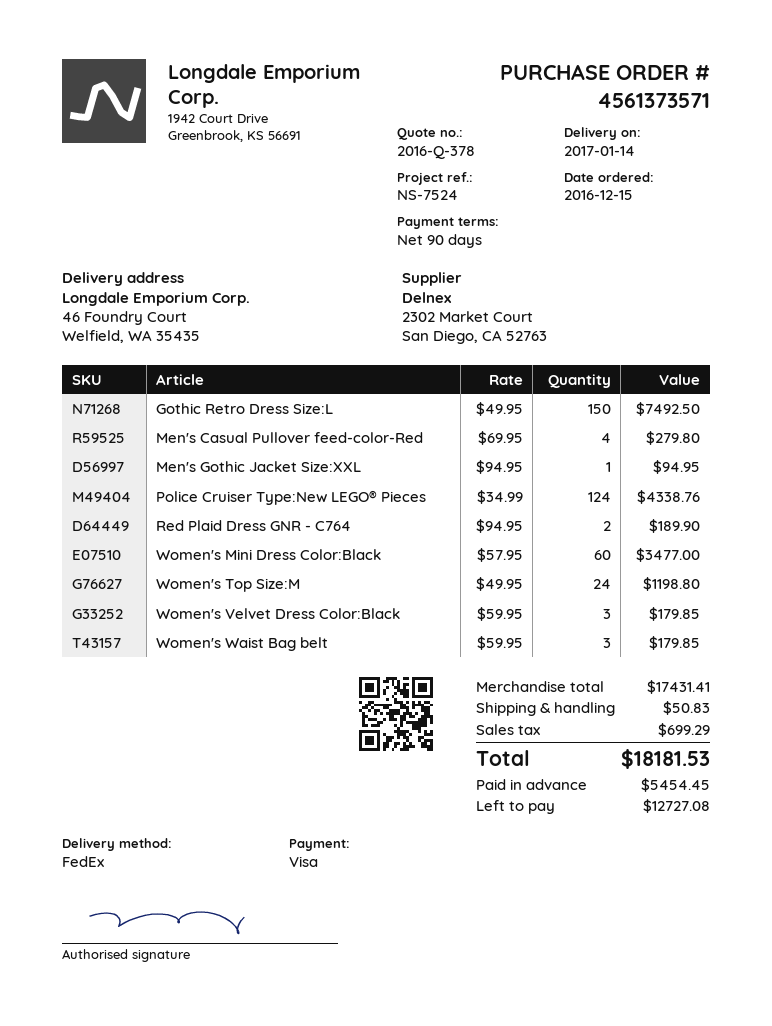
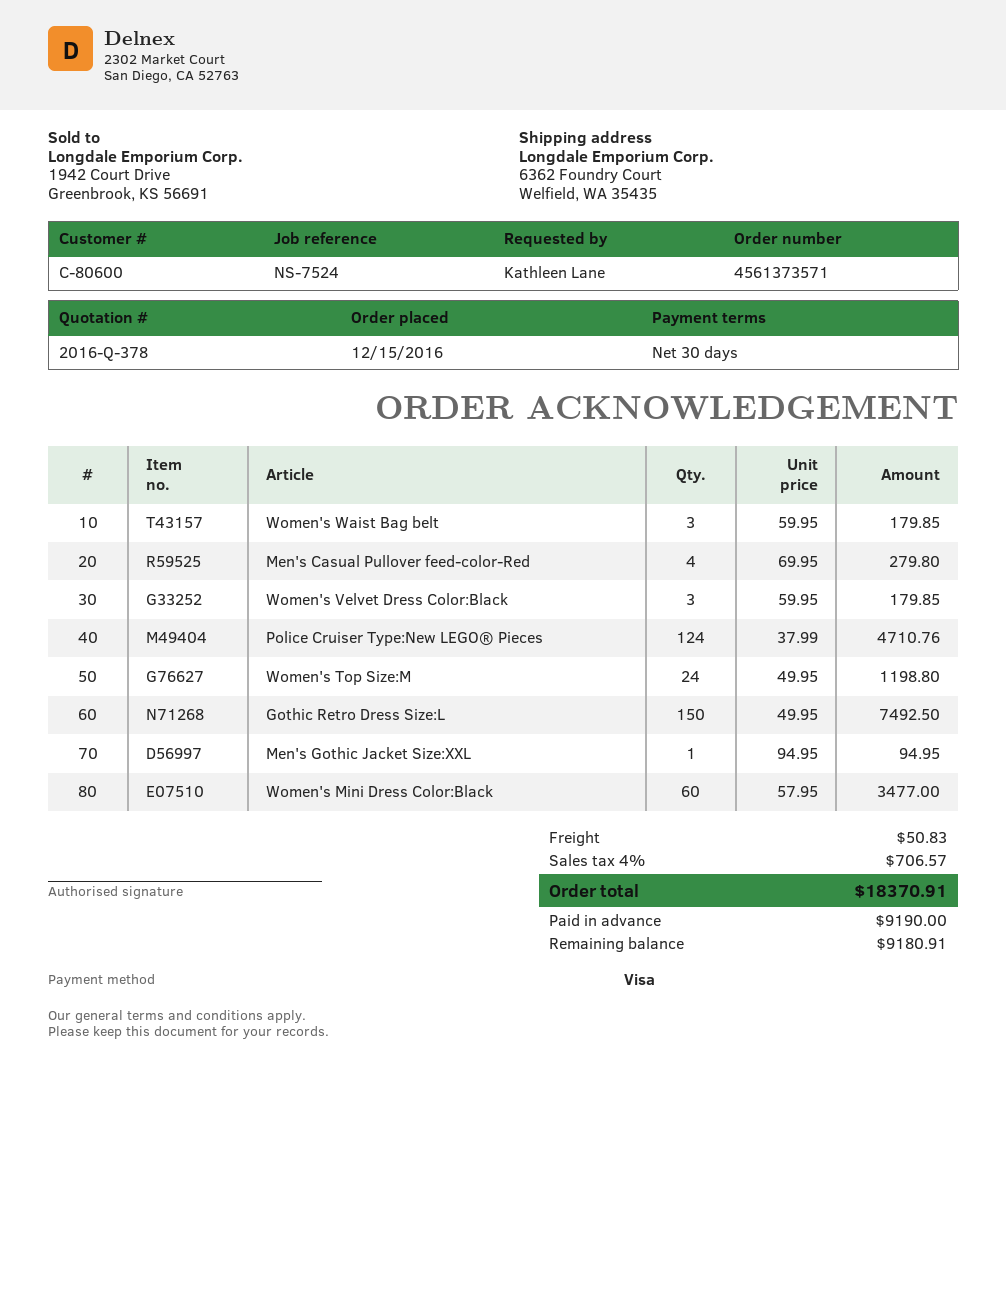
payment terms: 90 days -> 30 days
ship to: 46 Foundry Court, Welfield, WA 35435 -> 6362 Foundry Court, Welfield, WA 35435
Police Cruiser Type:New LEGO® Pieces: 124 x 34.99 = 4338.76 -> 124 x 37.99 = 4710.76
Red Plaid Dress GNR - C764: 2 x 94.95 = 189.90 -> none
tax: 699.29 -> 706.57
total: 18181.53 -> 18370.91
deposit: 5454.45 -> 9190.00
balance: 12727.08 -> 9180.91

